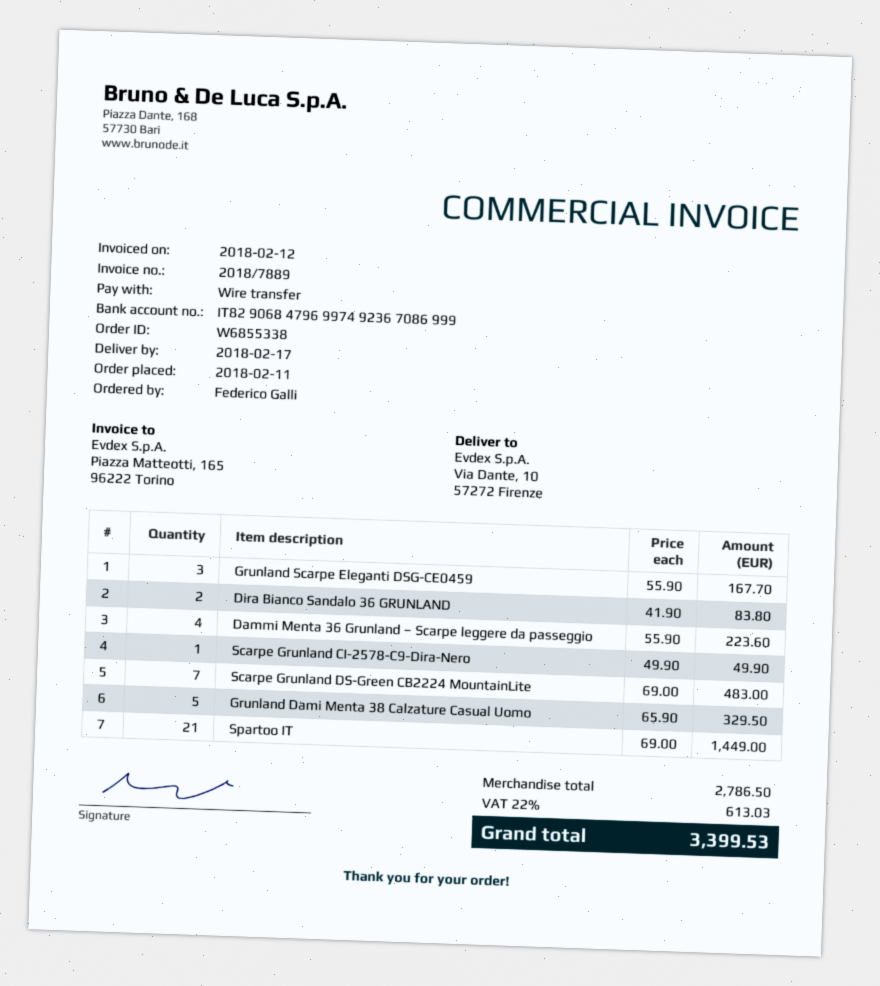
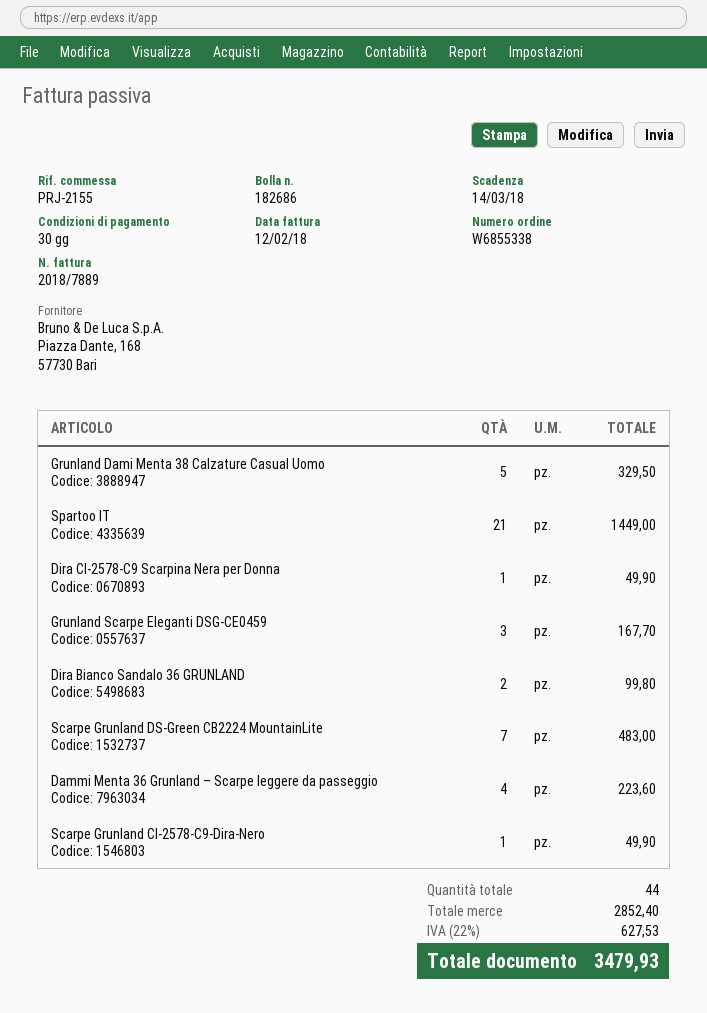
Dira Bianco Sandalo 36 GRUNLAND: 2 for 83.80 -> 2 for 99.80
Dira CI-2578-C9 Scarpina Nera per Donna: none -> 1 for 49.90
subtotal: 2786.50 -> 2852.40
tax: 22% = 613.03 -> 22% = 627.53
total: 3399.53 -> 3479.93

